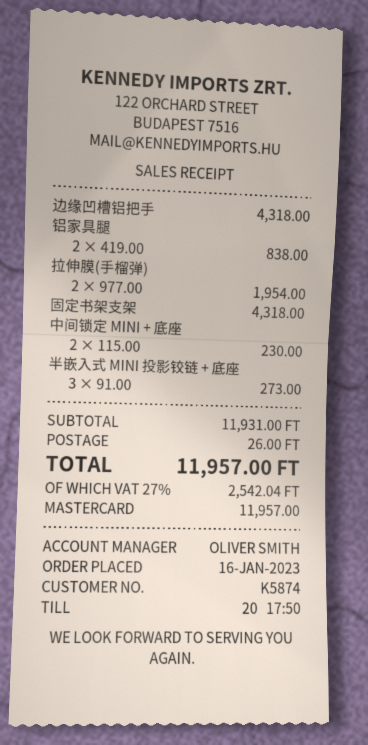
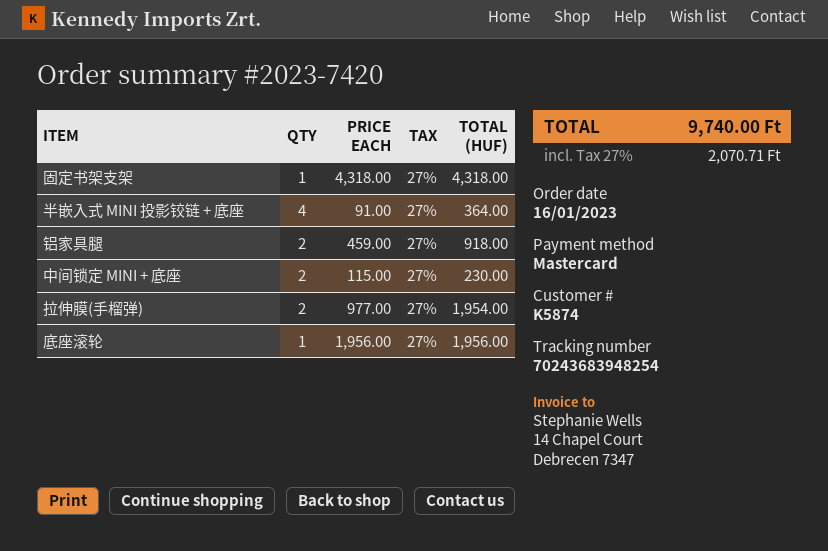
边缘凹槽铝把手: 1 x 4318.00 = 4318.00 -> none
铝家具腿: 2 x 419.00 = 838.00 -> 2 x 459.00 = 918.00
半嵌入式 MINI 投影铰链 + 底座: 3 x 91.00 = 273.00 -> 4 x 91.00 = 364.00
底座滚轮: none -> 1 x 1956.00 = 1956.00
shipping: 26.00 -> none
tax: 27% = 2542.04 -> 27% = 2070.71
total: 11957.00 -> 9740.00

